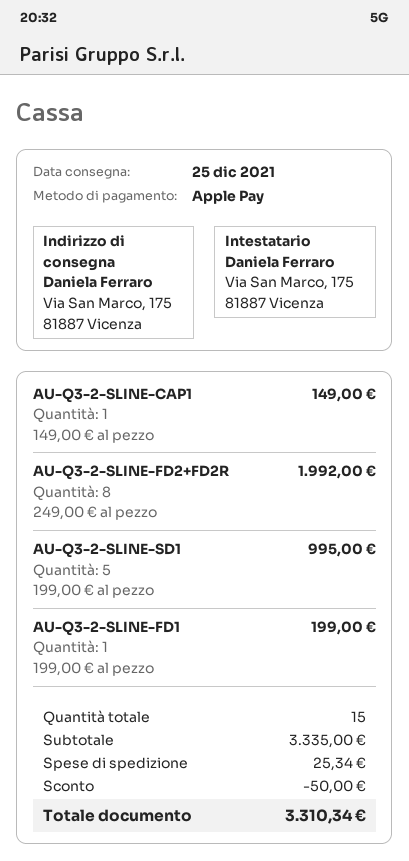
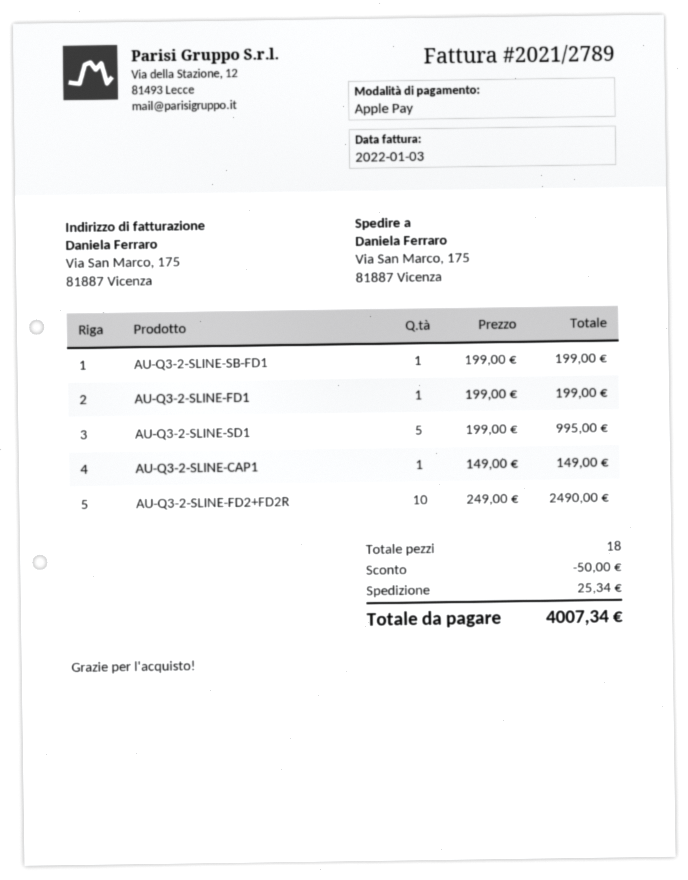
AU-Q3-2-SLINE-FD2+FD2R: 8 x 249.00 = 1992.00 -> 10 x 249.00 = 2490.00
AU-Q3-2-SLINE-SB-FD1: none -> 1 x 199.00 = 199.00
total quantity: 15 -> 18
total: 3310.34 -> 4007.34

